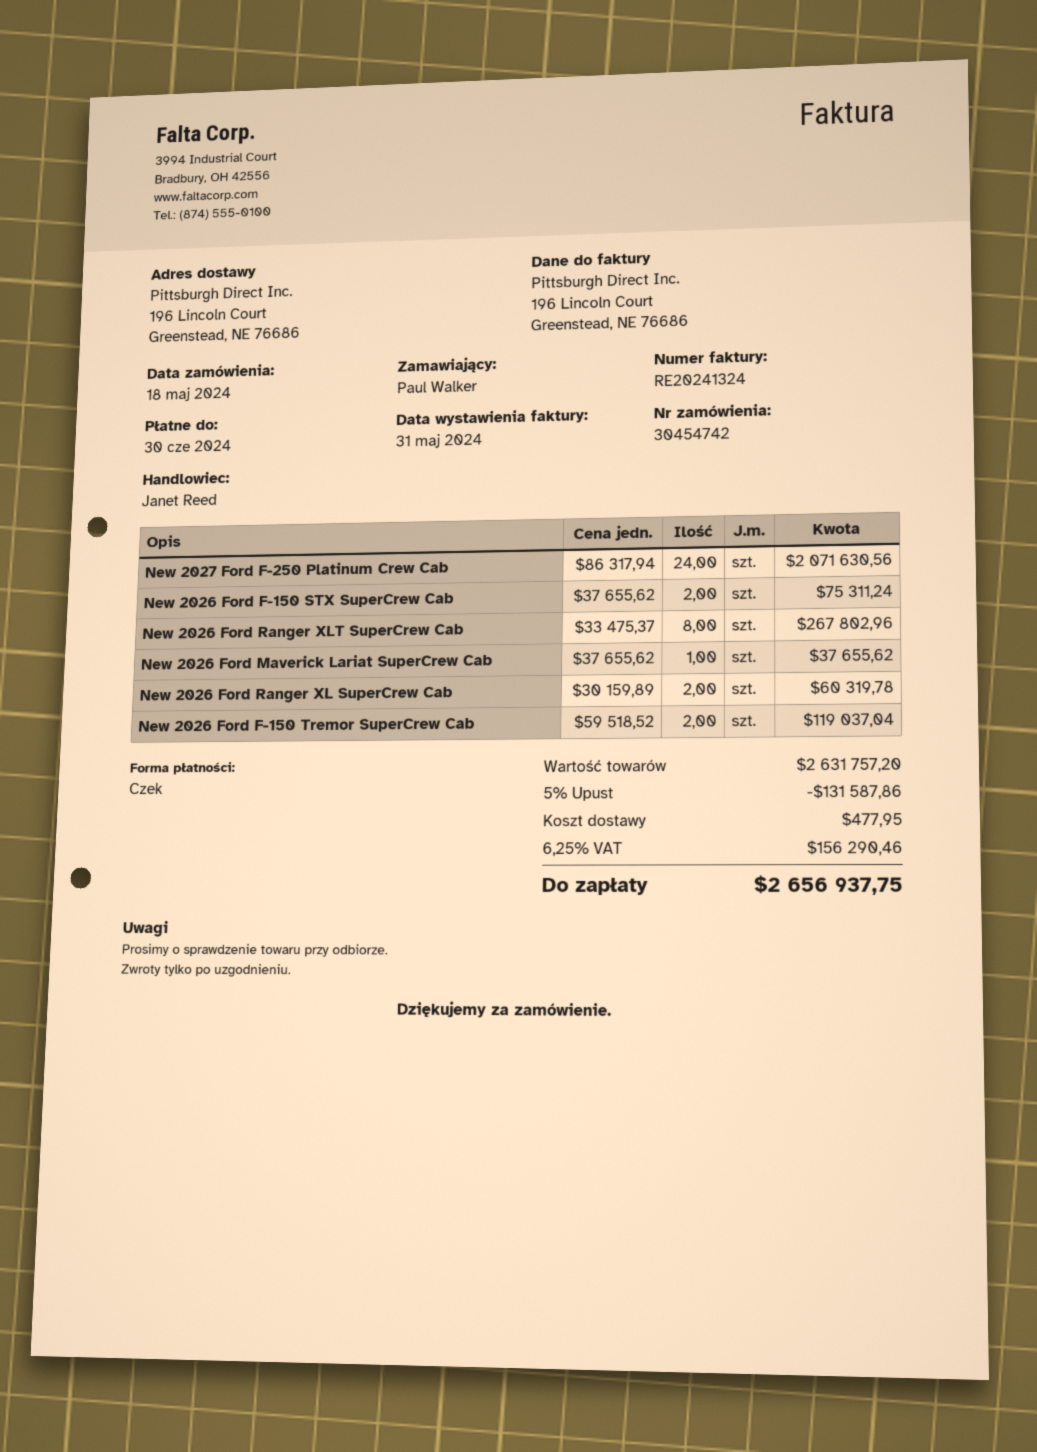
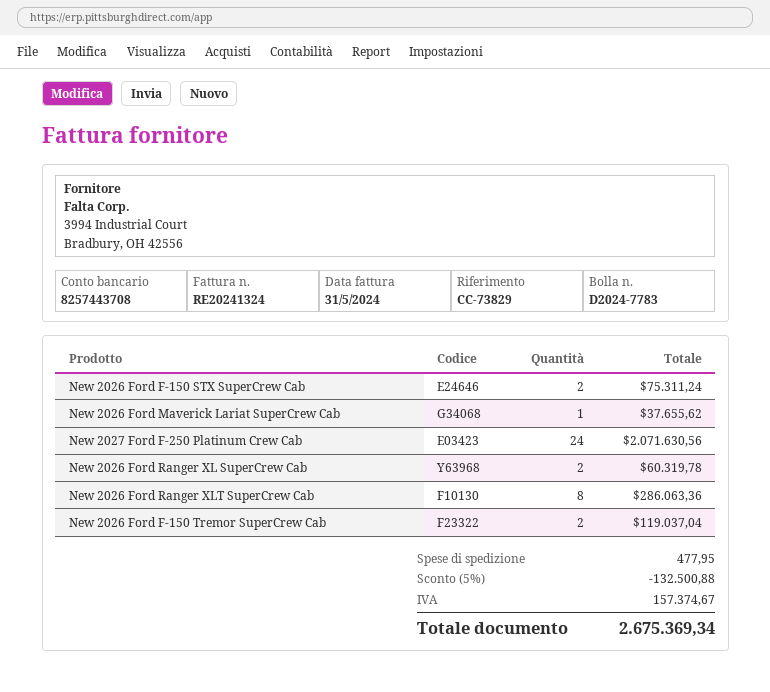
New 2026 Ford Ranger XLT SuperCrew Cab: 8 for 267802.96 -> 8 for 286063.36
discount: 5% = 131587.86 -> 5% = 132500.88
tax: 156290.46 -> 157374.67
total: 2656937.75 -> 2675369.34

